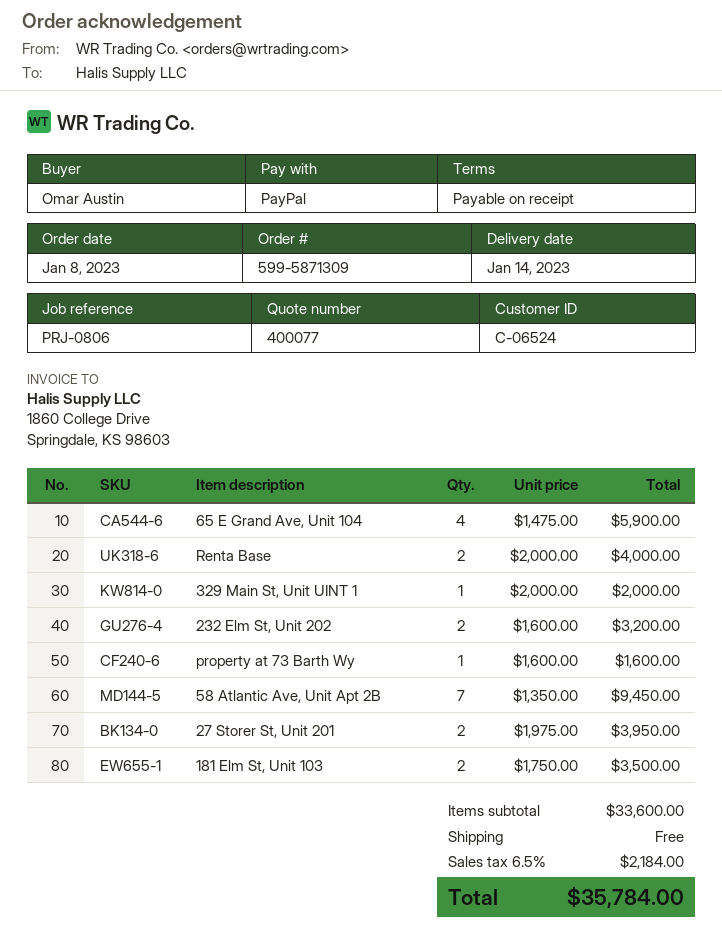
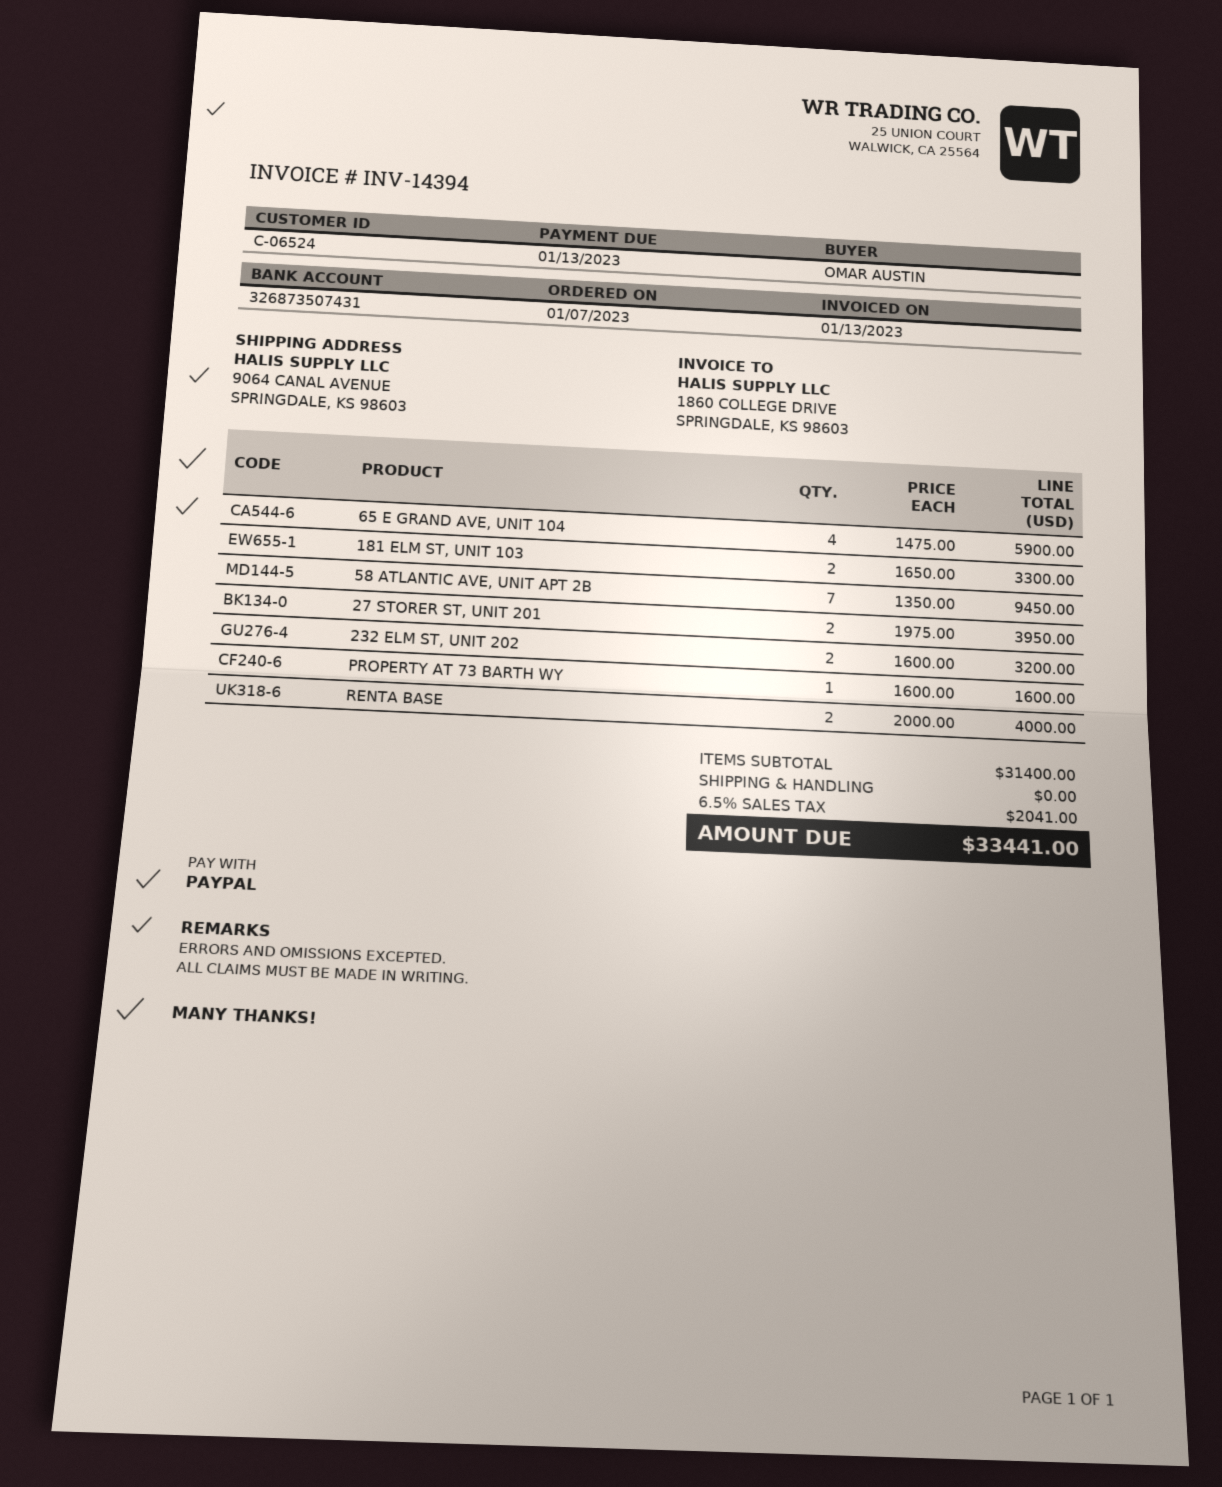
order date: 2023-01-08 -> 2023-01-07
329 Main St, Unit UINT 1: 1 x 2000.00 = 2000.00 -> none
181 Elm St, Unit 103: 2 x 1750.00 = 3500.00 -> 2 x 1650.00 = 3300.00
subtotal: 33600.00 -> 31400.00
tax: 6.5% = 2184.00 -> 6.5% = 2041.00
total: 35784.00 -> 33441.00

